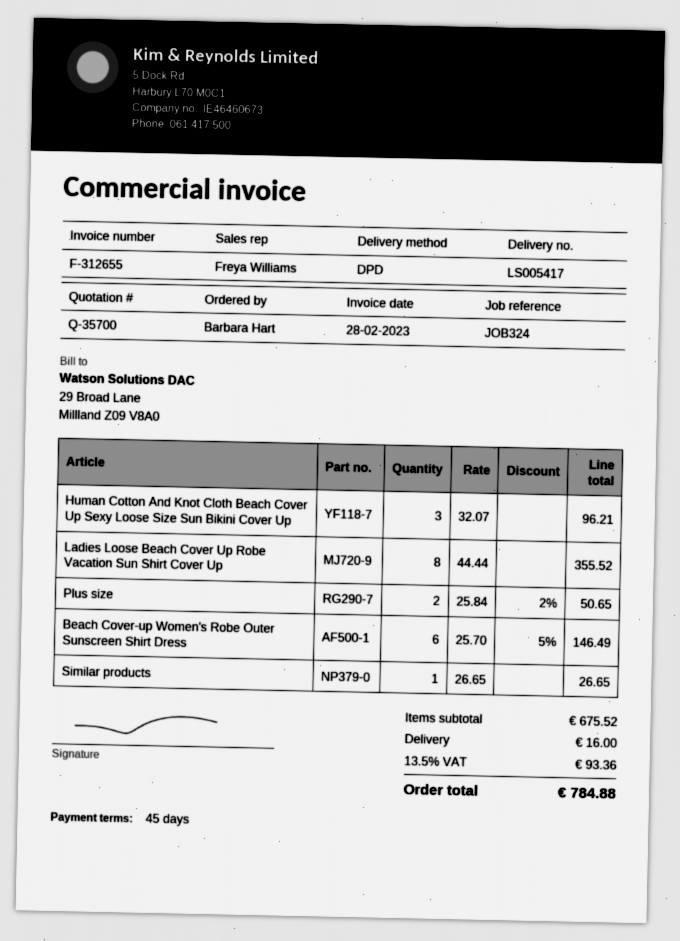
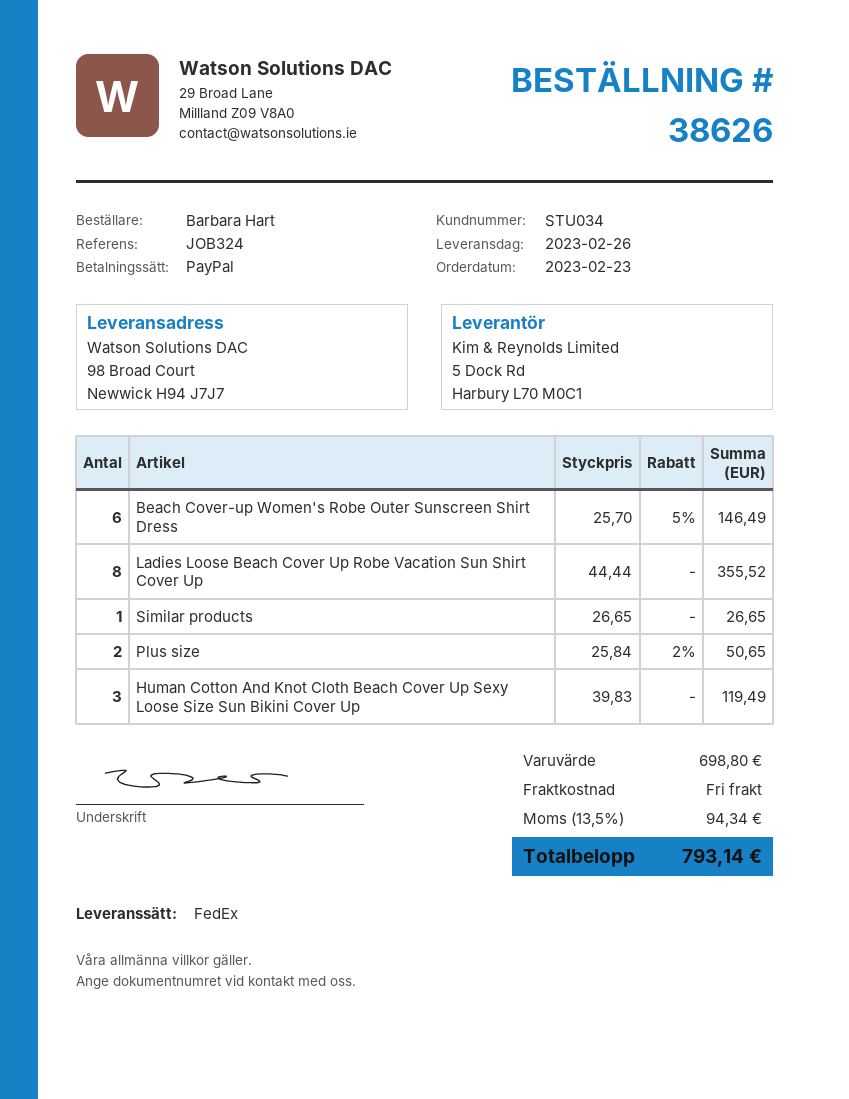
shipping method: DPD -> FedEx
Human Cotton And Knot Cloth Beach Cover Up Sexy Loose Size Sun Bikini Cover Up: 3 x 32.07 = 96.21 -> 3 x 39.83 = 119.49
subtotal: 675.52 -> 698.80
shipping: 16.00 -> 0.00
tax: 13.5% = 93.36 -> 13.5% = 94.34
total: 784.88 -> 793.14

